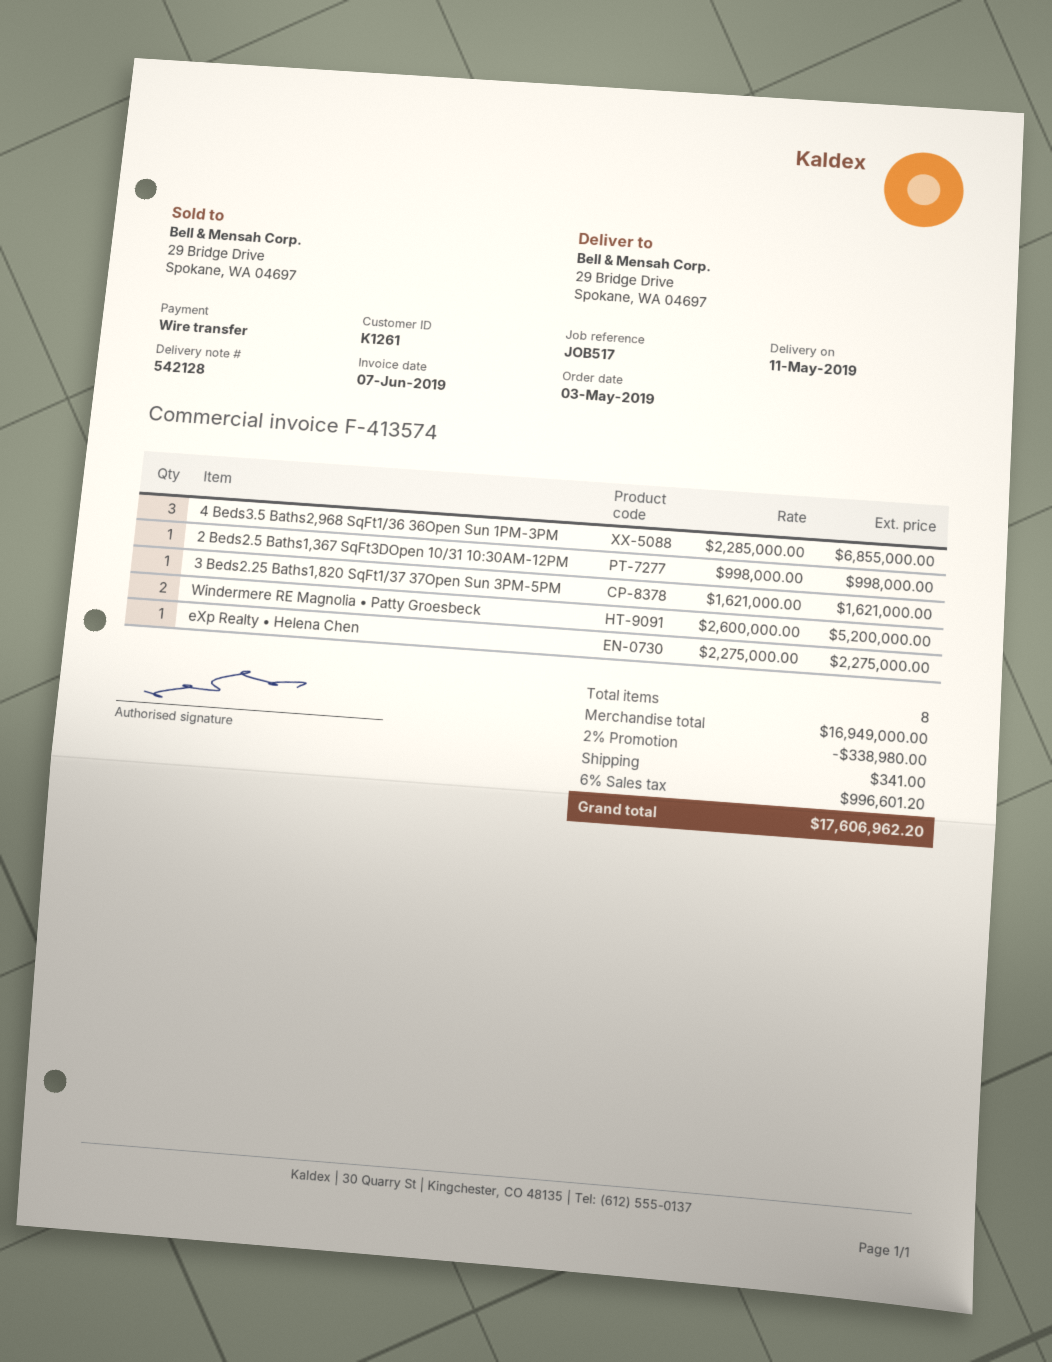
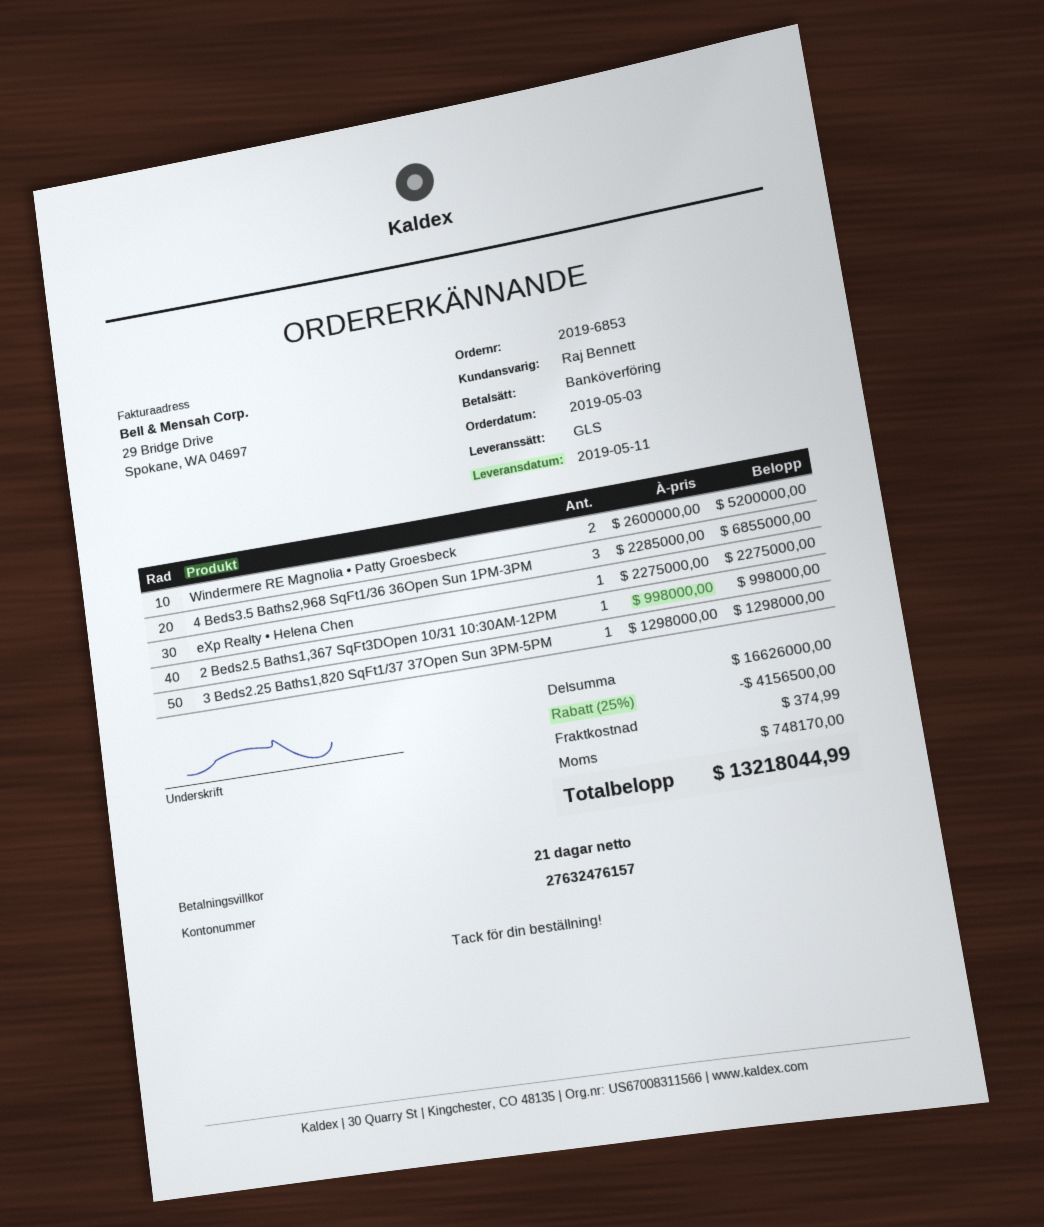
3 Beds2.25 Baths1,820 SqFt1/37 37Open Sun 3PM-5PM: 1 x 1621000.00 = 1621000.00 -> 1 x 1298000.00 = 1298000.00
subtotal: 16949000.00 -> 16626000.00
discount: 2% = 338980.00 -> 25% = 4156500.00
shipping: 341.00 -> 374.99
tax: 996601.20 -> 748170.00
total: 17606962.20 -> 13218044.99

